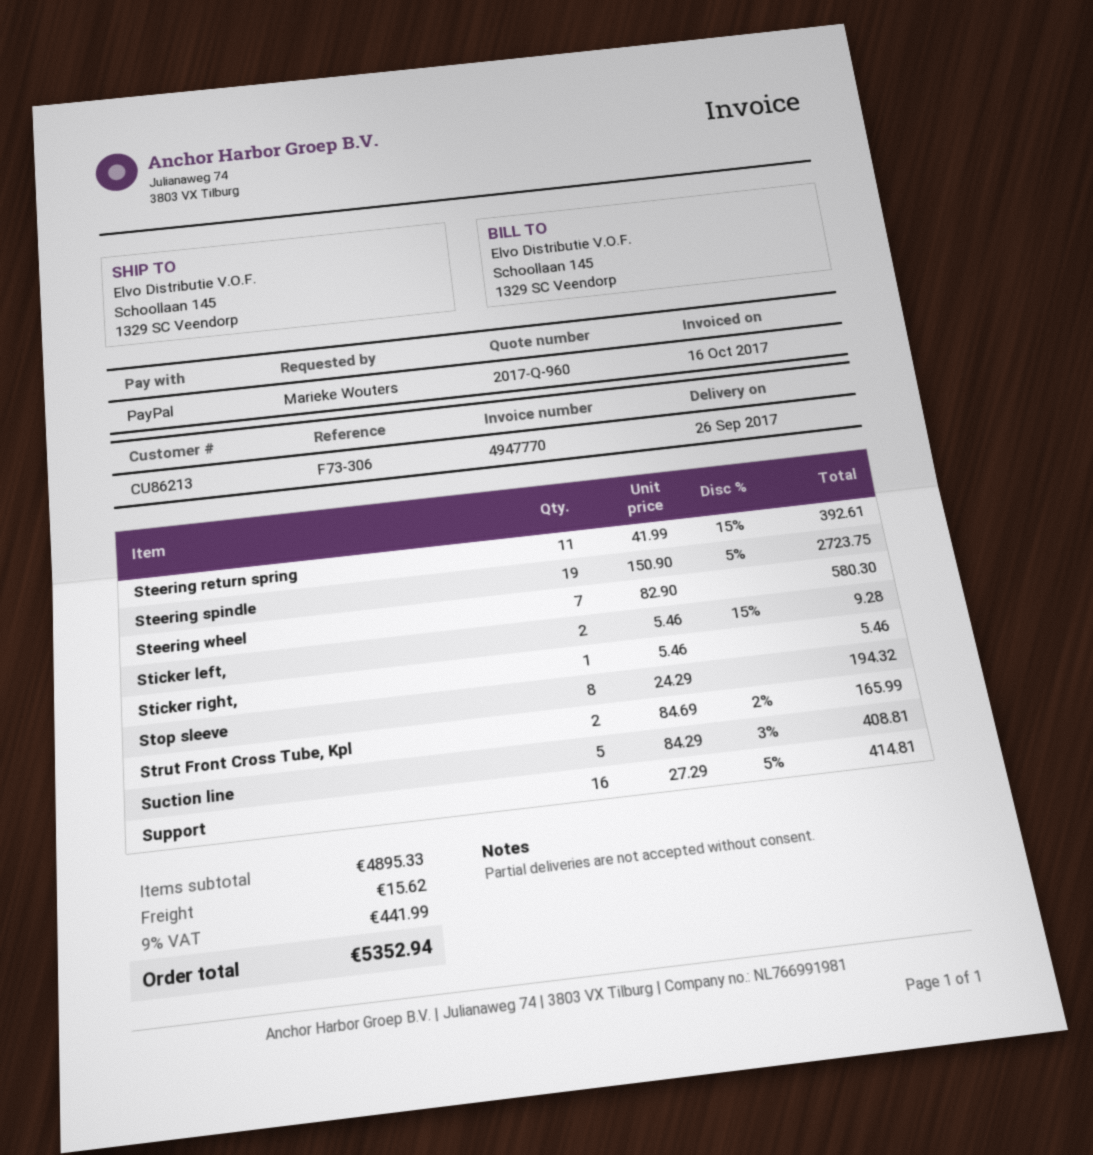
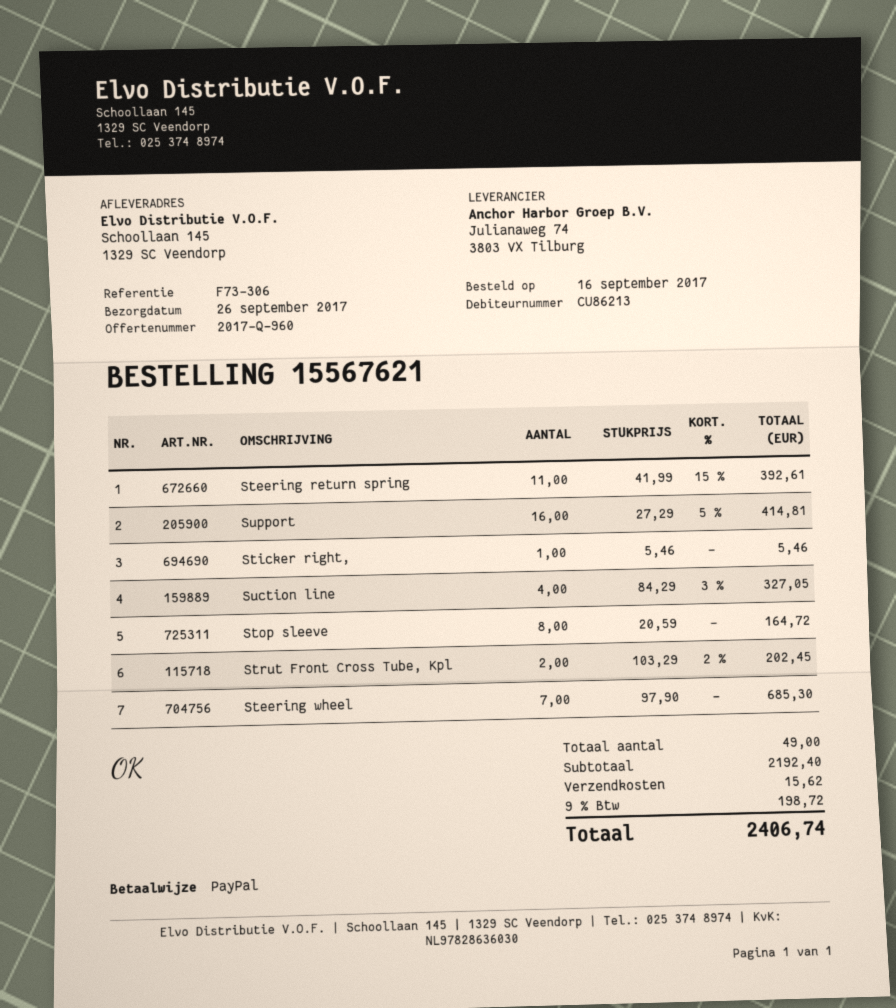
Steering spindle: 19 x 150.90 - 5% = 2723.75 -> none
Steering wheel: 7 x 82.90 = 580.30 -> 7 x 97.90 = 685.30
Sticker left,: 2 x 5.46 - 15% = 9.28 -> none
Stop sleeve: 8 x 24.29 = 194.32 -> 8 x 20.59 = 164.72
Strut Front Cross Tube, Kpl: 2 x 84.69 - 2% = 165.99 -> 2 x 103.29 - 2% = 202.45
Suction line: 5 x 84.29 - 3% = 408.81 -> 4 x 84.29 - 3% = 327.05
subtotal: 4895.33 -> 2192.40
tax: 9% = 441.99 -> 9% = 198.72
total: 5352.94 -> 2406.74

